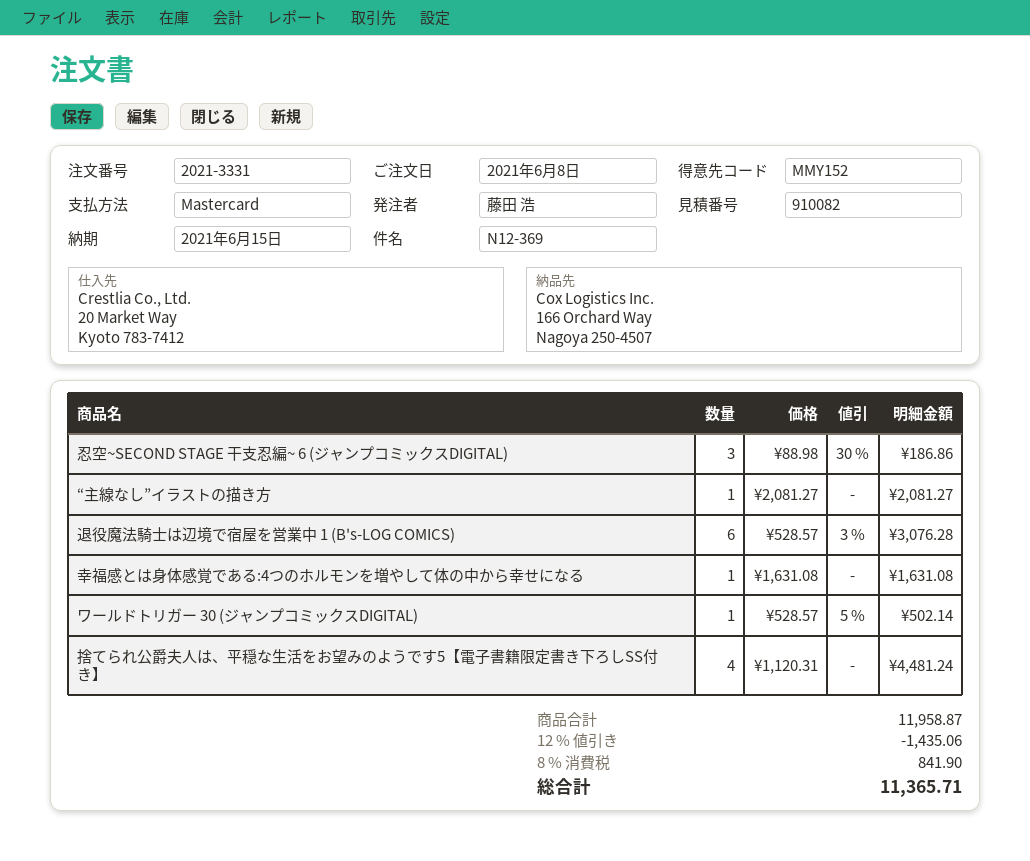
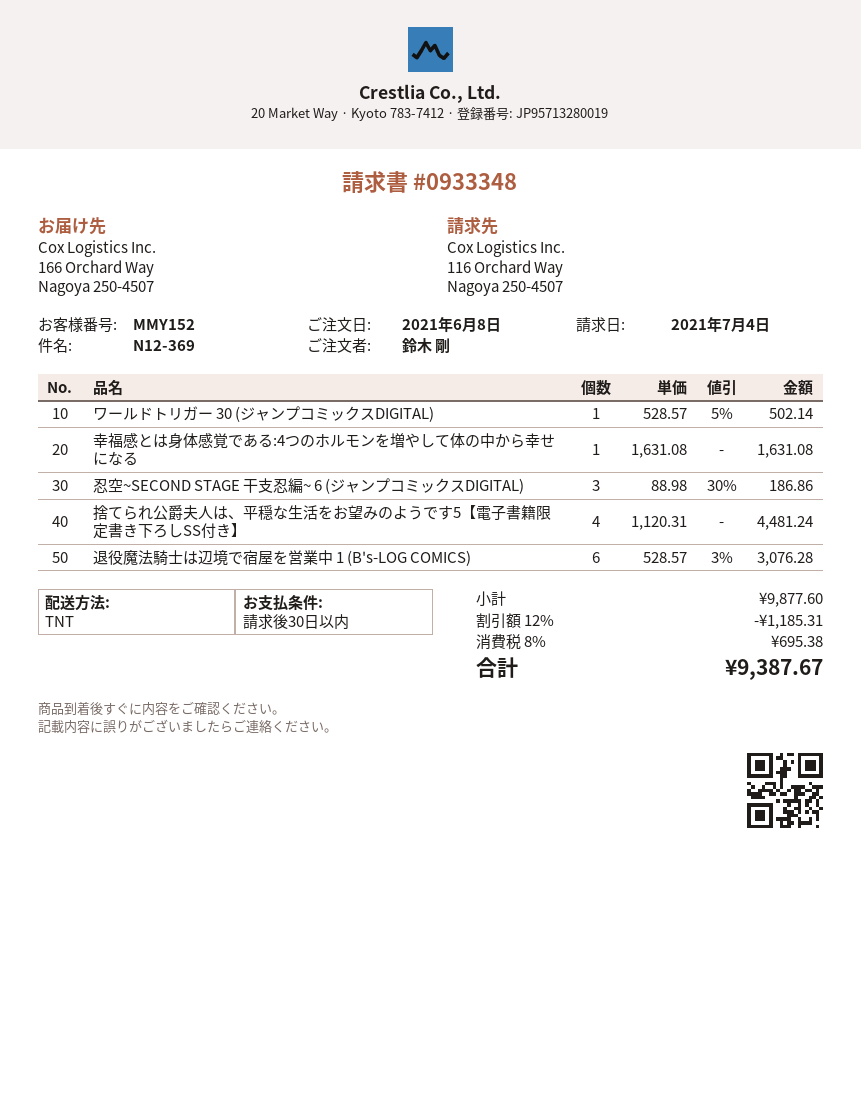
ordered by: 藤田 浩 -> 鈴木 剛
“主線なし”イラストの描き方: 1 x 2081.27 = 2081.27 -> none
subtotal: 11958.87 -> 9877.60
discount: 12% = 1435.06 -> 12% = 1185.31
tax: 8% = 841.90 -> 8% = 695.38
total: 11365.71 -> 9387.67

